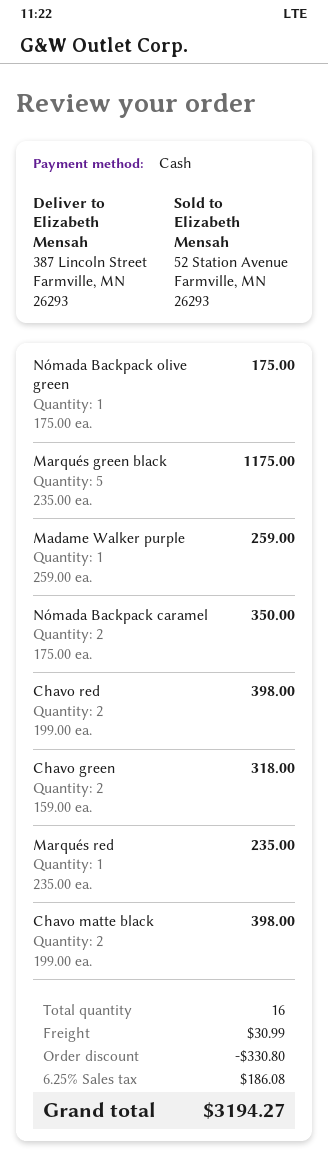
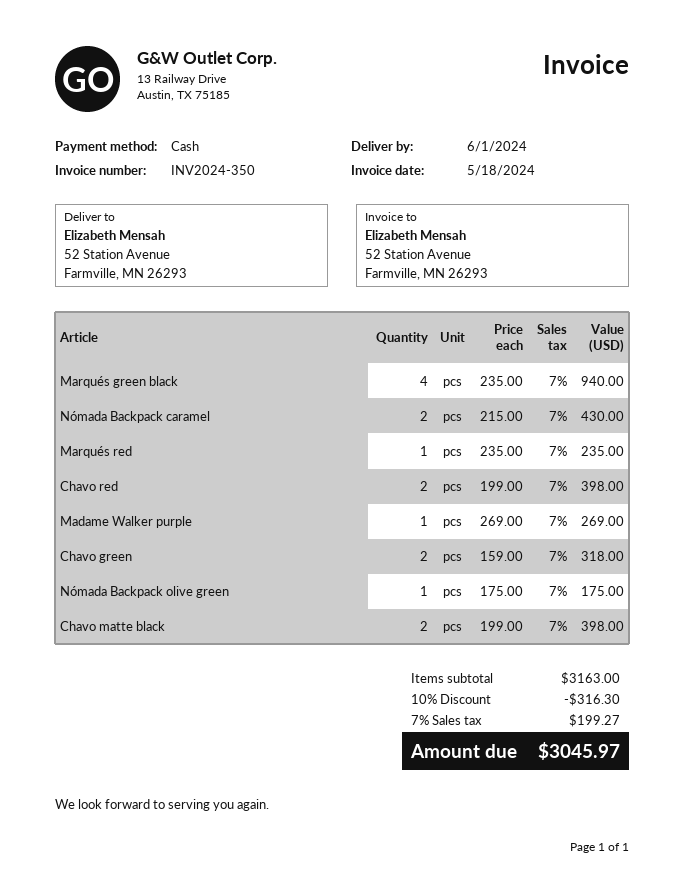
ship to: 387 Lincoln Street, Farmville, MN 26293 -> 52 Station Avenue, Farmville, MN 26293
Marqués green black: 5 x 235.00 = 1175.00 -> 4 x 235.00 = 940.00
Madame Walker purple: 1 x 259.00 = 259.00 -> 1 x 269.00 = 269.00
Nómada Backpack caramel: 2 x 175.00 = 350.00 -> 2 x 215.00 = 430.00
discount: 330.80 -> 316.30
shipping: 30.99 -> none
tax: 6.25% = 186.08 -> 7% = 199.27
total: 3194.27 -> 3045.97

